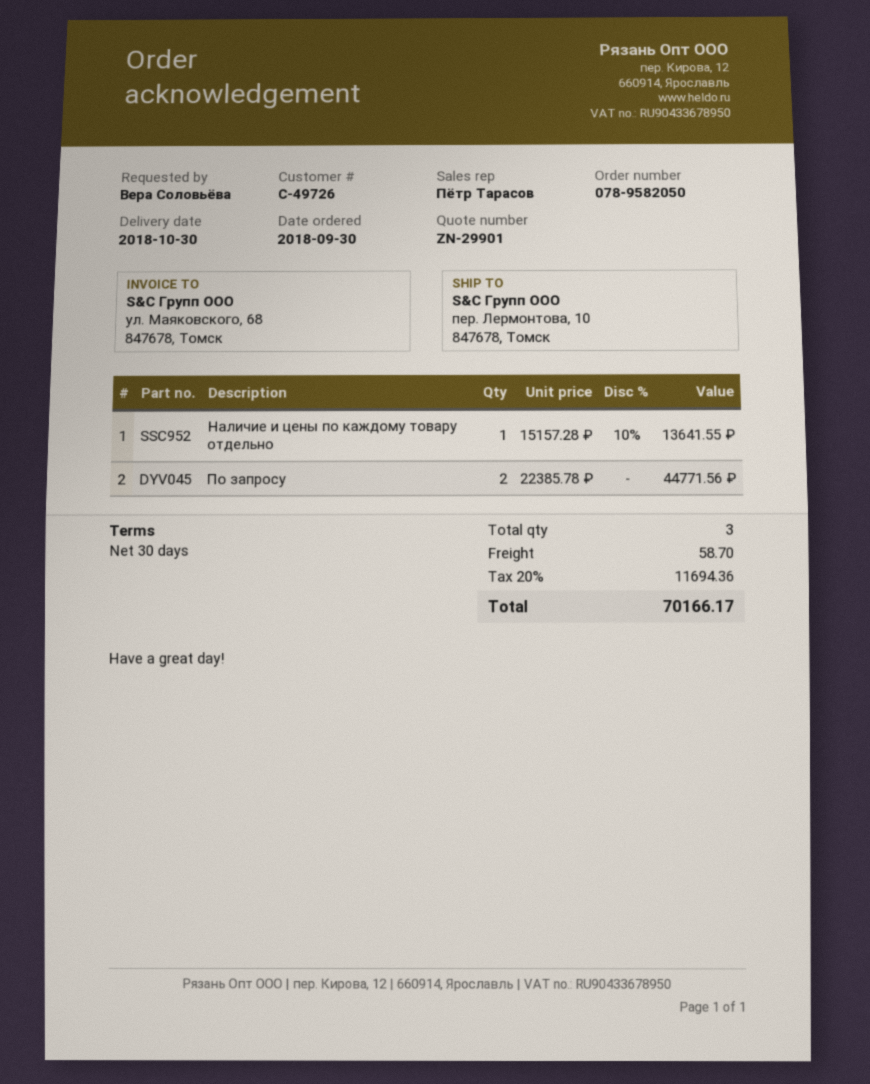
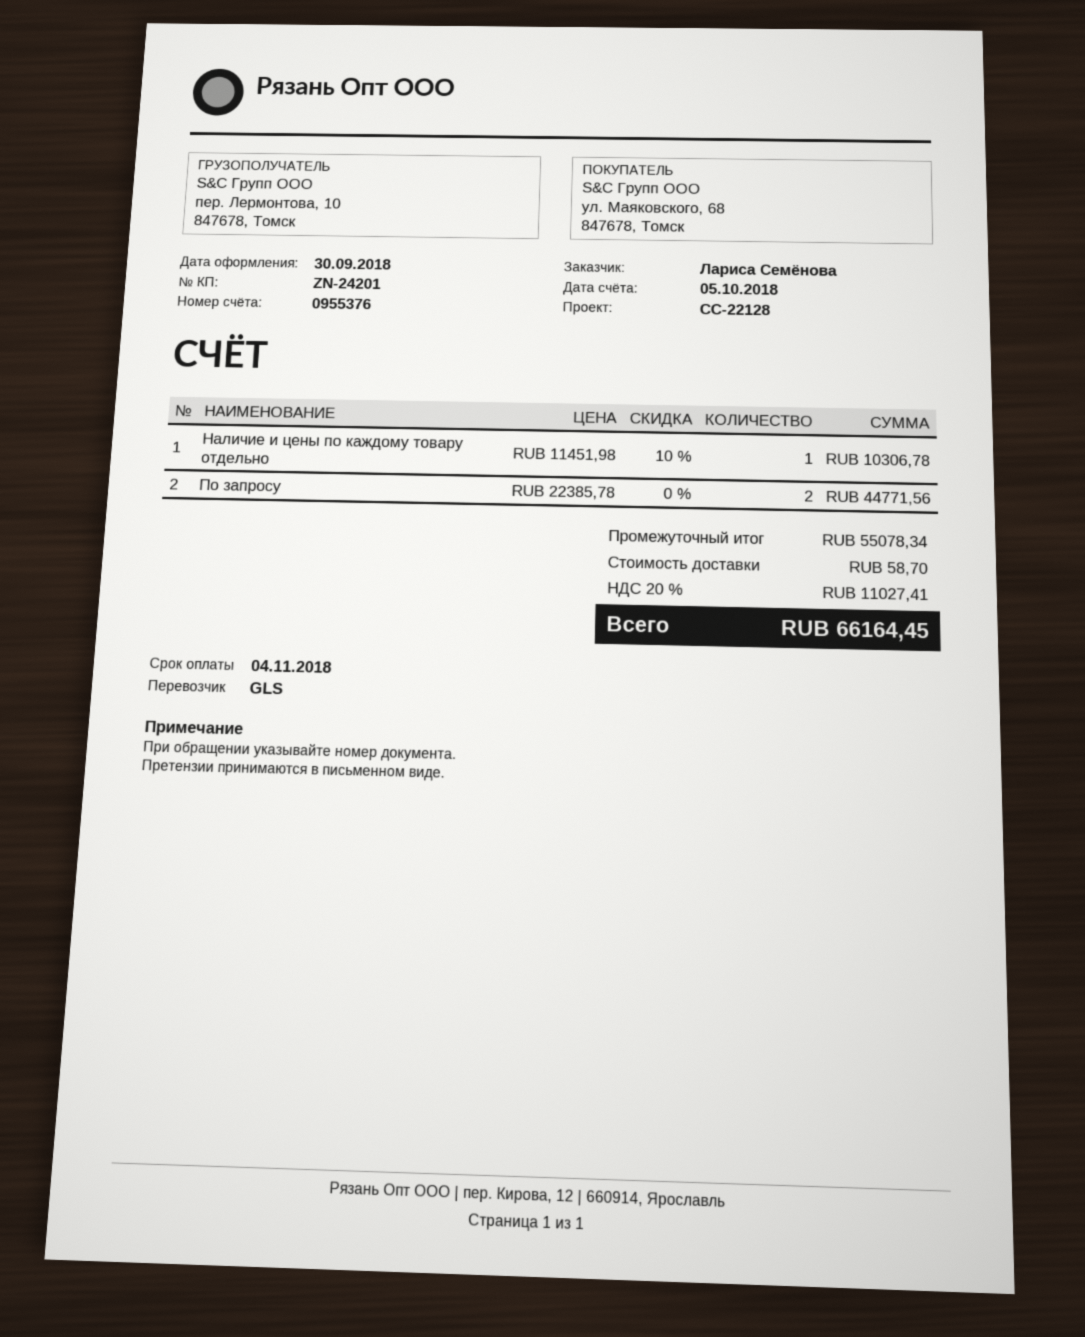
quote number: ZN-29901 -> ZN-24201
ordered by: Вера Соловьёва -> Лариса Семёнова
Наличие и цены по каждому товару отдельно: 1 x 15157.28 - 10% = 13641.55 -> 1 x 11451.98 - 10% = 10306.78
tax: 20% = 11694.36 -> 20% = 11027.41
total: 70166.17 -> 66164.45

